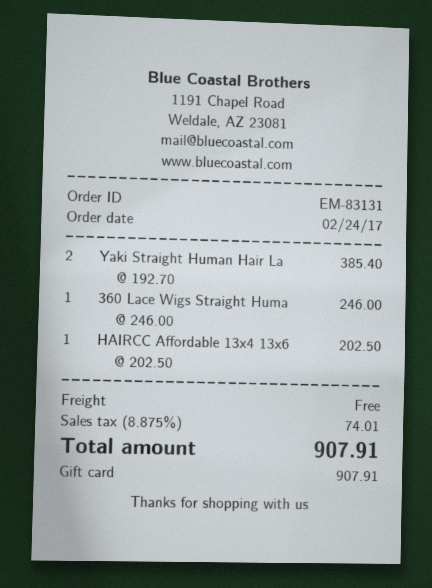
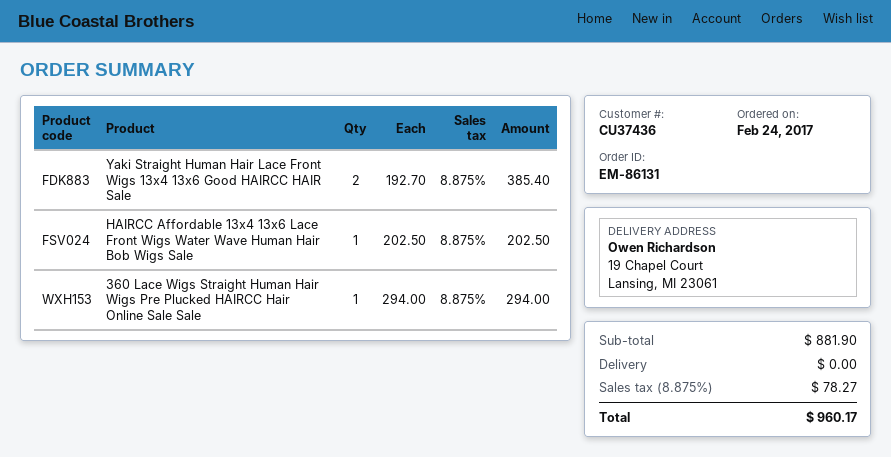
order number: EM-83131 -> EM-86131
360 Lace Wigs Straight Huma: 1 x 246.00 = 246.00 -> 1 x 294.00 = 294.00
tax: 8.875% = 74.01 -> 8.875% = 78.27
total: 907.91 -> 960.17

